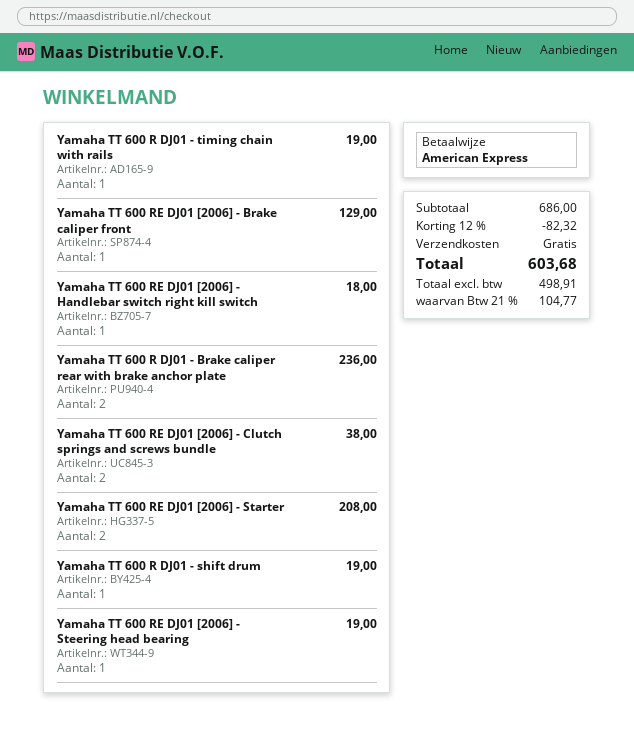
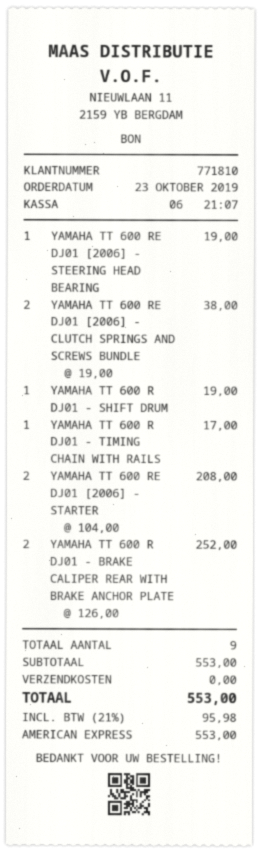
Yamaha TT 600 R DJ01 - timing chain with rails: 1 for 19.00 -> 1 for 17.00
Yamaha TT 600 RE DJ01 [2006] - Brake caliper front: 1 for 129.00 -> none
Yamaha TT 600 RE DJ01 [2006] - Handlebar switch right kill switch: 1 for 18.00 -> none
Yamaha TT 600 R DJ01 - Brake caliper rear with brake anchor plate: 2 for 236.00 -> 2 for 252.00
subtotal: 686.00 -> 553.00
discount: 12% = 82.32 -> none
tax: 21% = 104.77 -> 21% = 95.98
total: 603.68 -> 553.00

